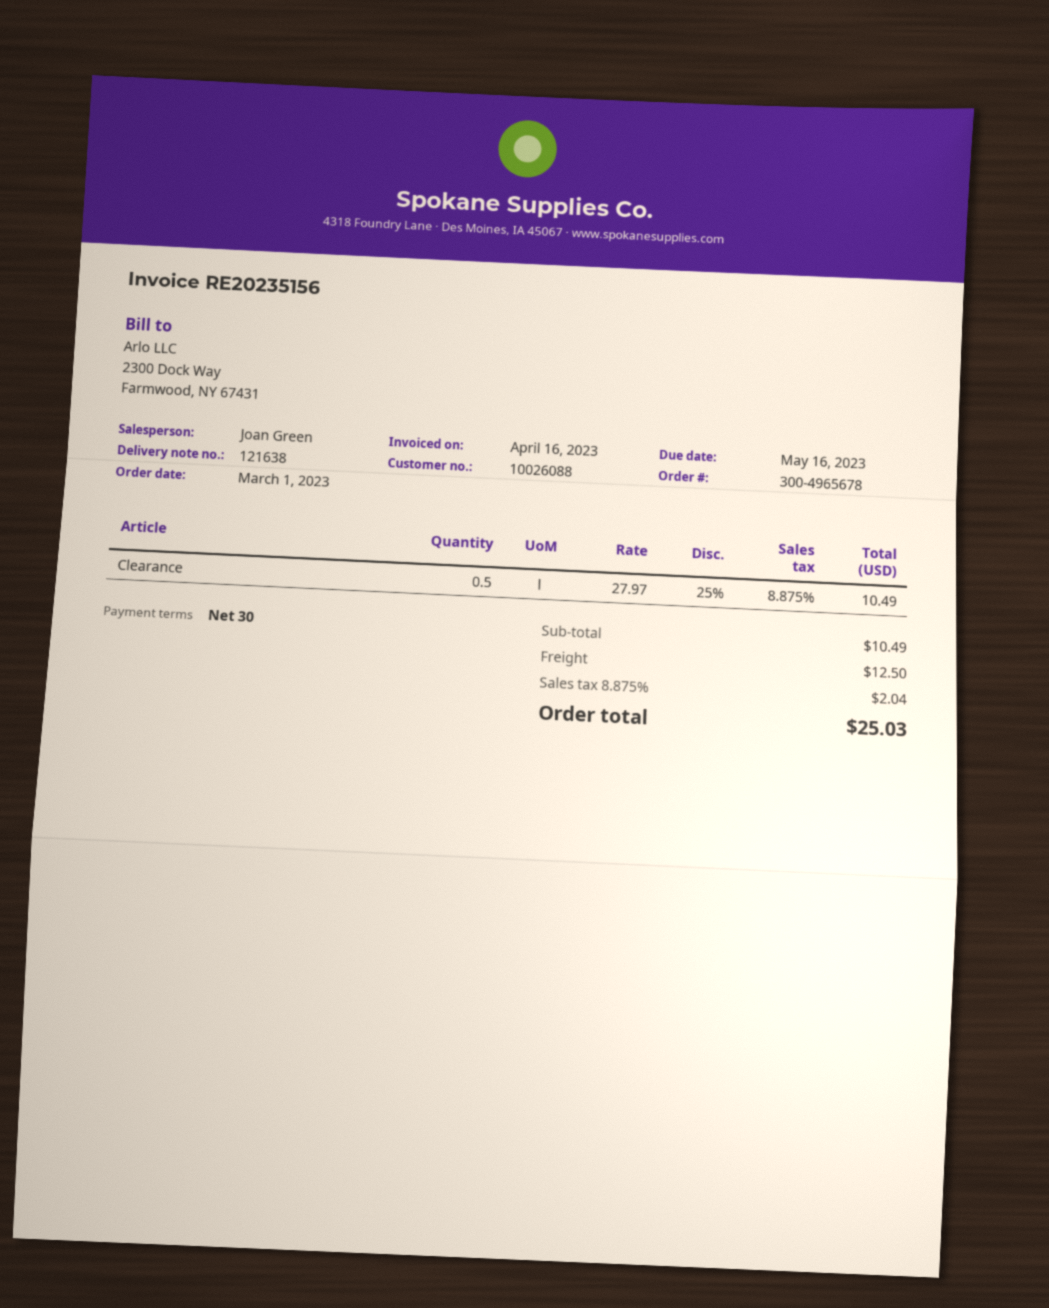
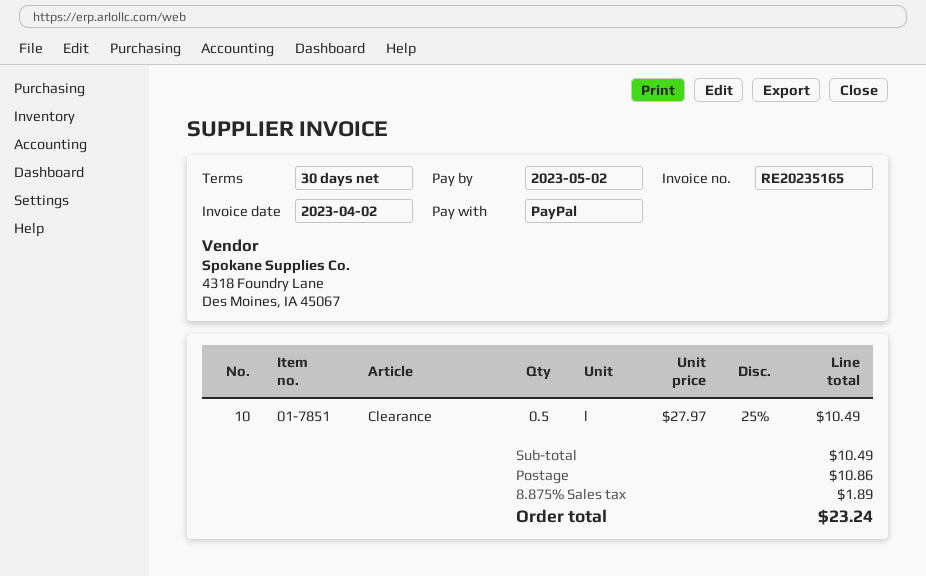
invoice number: RE20235156 -> RE20235165
invoice date: 2023-04-16 -> 2023-04-02
due date: 2023-05-16 -> 2023-05-02
shipping: 12.50 -> 10.86
tax: 8.875% = 2.04 -> 8.875% = 1.89
total: 25.03 -> 23.24

